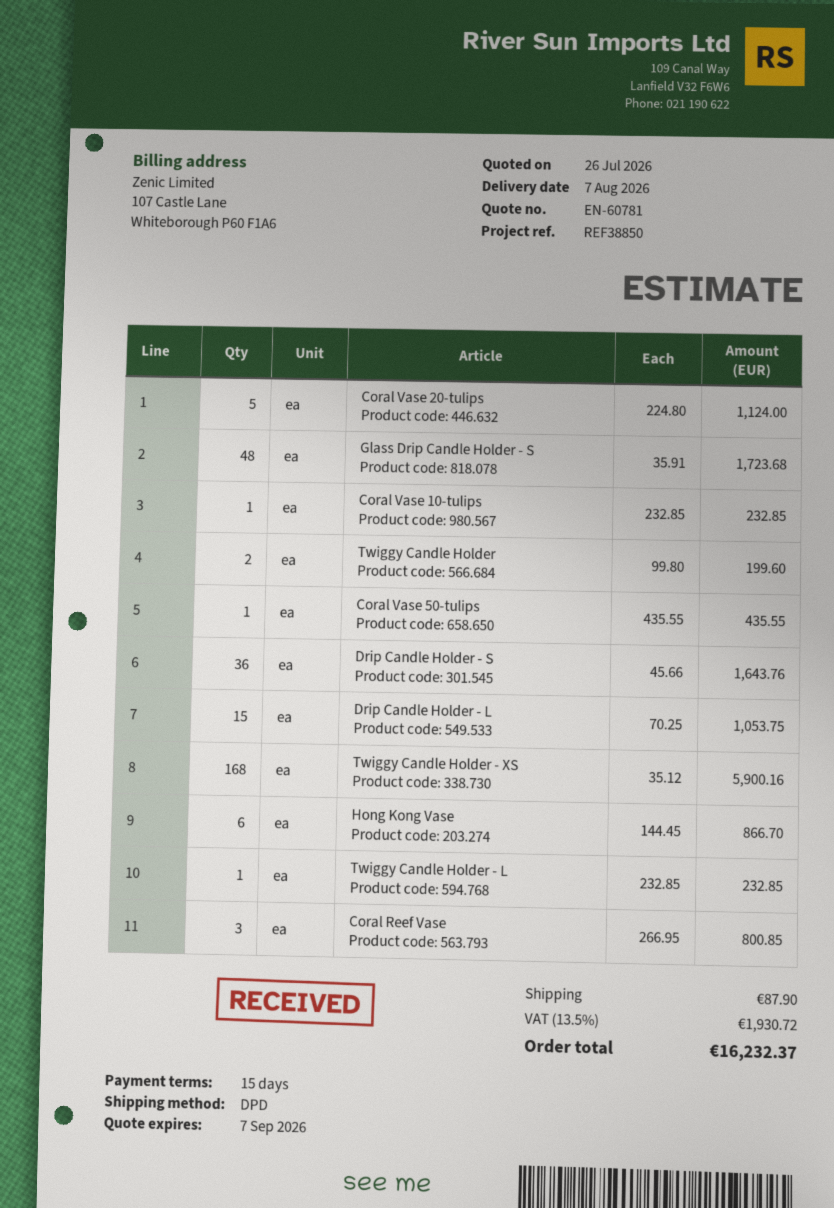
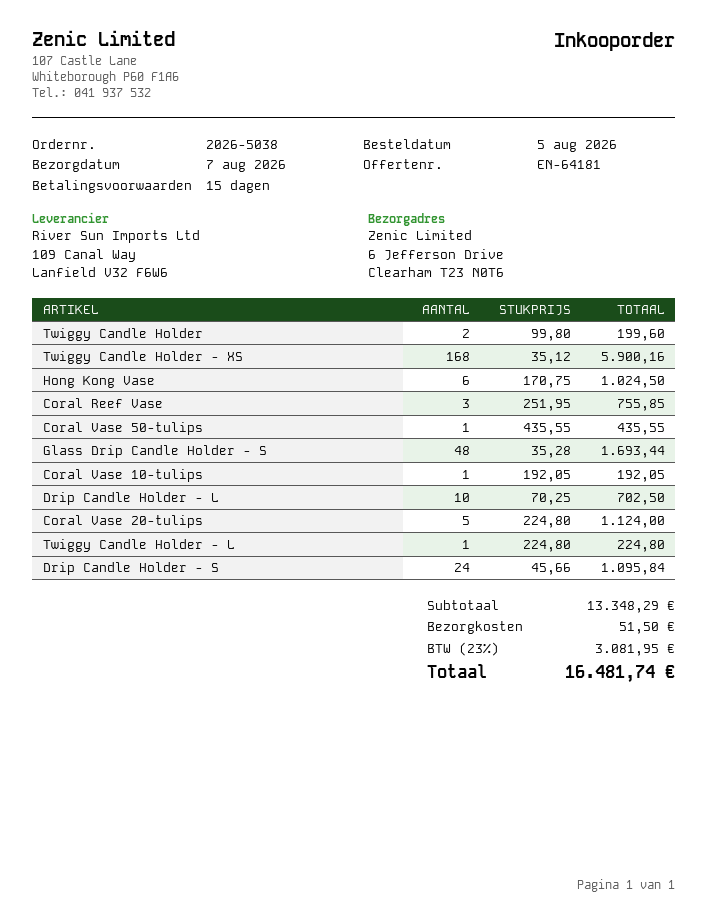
quote number: EN-60781 -> EN-64181
Glass Drip Candle Holder - S: 48 x 35.91 = 1723.68 -> 48 x 35.28 = 1693.44
Coral Vase 10-tulips: 1 x 232.85 = 232.85 -> 1 x 192.05 = 192.05
Drip Candle Holder - S: 36 x 45.66 = 1643.76 -> 24 x 45.66 = 1095.84
Drip Candle Holder - L: 15 x 70.25 = 1053.75 -> 10 x 70.25 = 702.50
Hong Kong Vase: 6 x 144.45 = 866.70 -> 6 x 170.75 = 1024.50
Twiggy Candle Holder - L: 1 x 232.85 = 232.85 -> 1 x 224.80 = 224.80
Coral Reef Vase: 3 x 266.95 = 800.85 -> 3 x 251.95 = 755.85
shipping: 87.90 -> 51.50
tax: 13.5% = 1930.72 -> 23% = 3081.95
total: 16232.37 -> 16481.74

